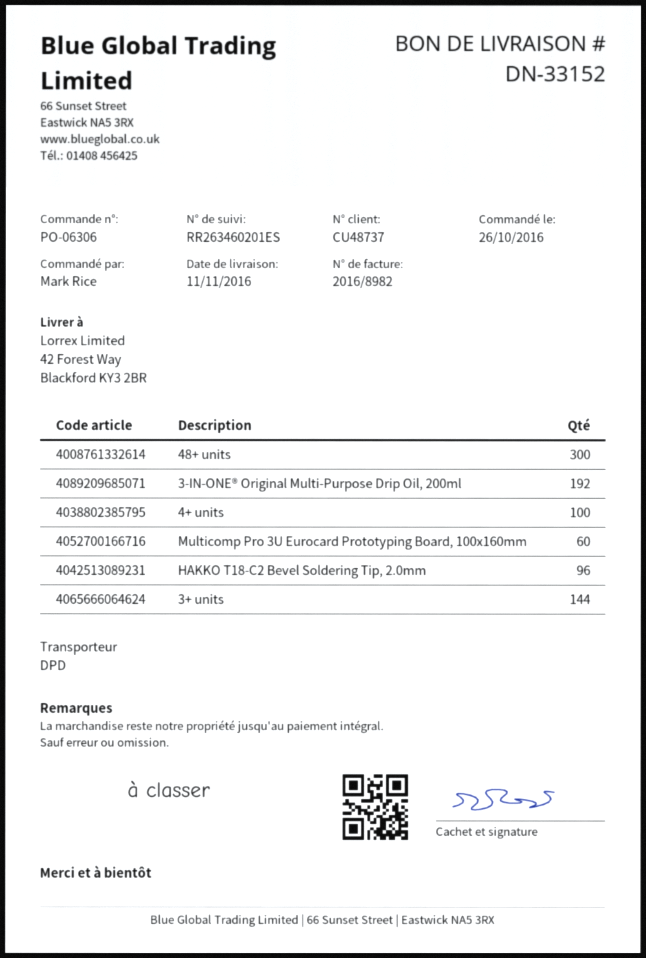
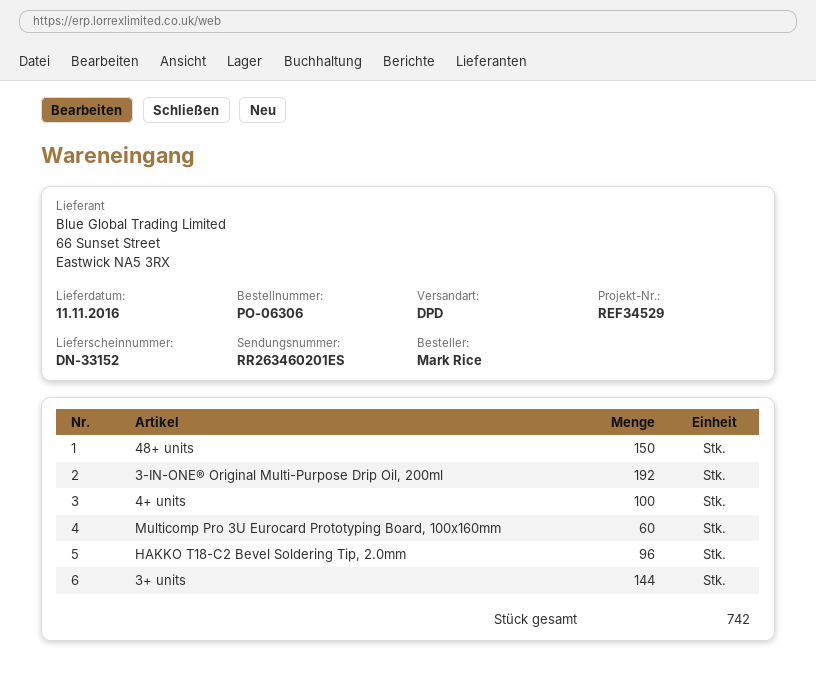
48+ units: 300 -> 150

